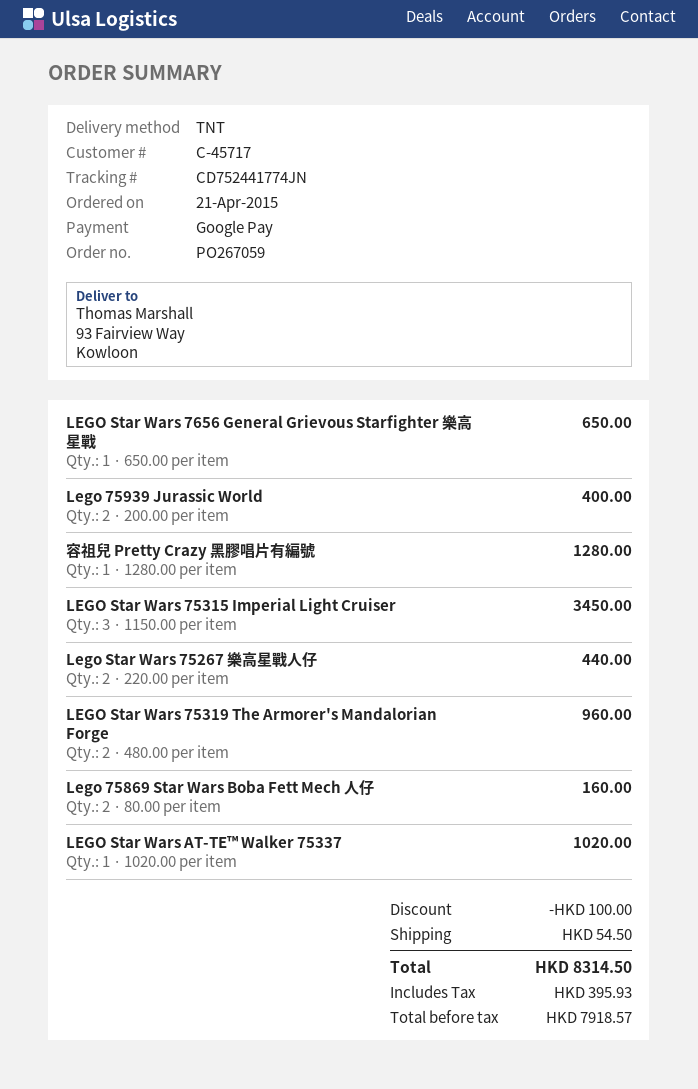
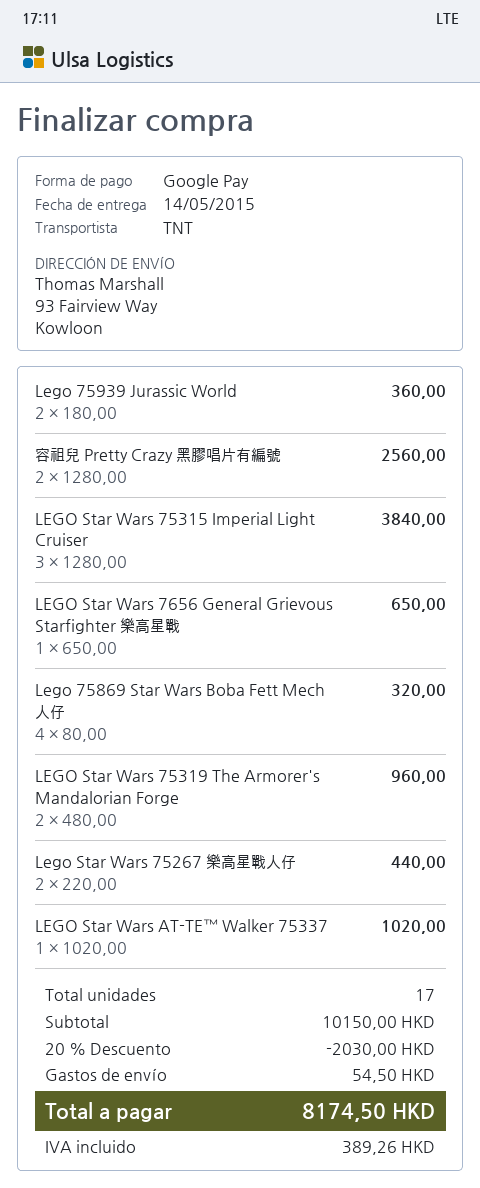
Lego 75939 Jurassic World: 2 x 200.00 = 400.00 -> 2 x 180.00 = 360.00
容祖兒 Pretty Crazy 黑膠唱片有編號: 1 x 1280.00 = 1280.00 -> 2 x 1280.00 = 2560.00
LEGO Star Wars 75315 Imperial Light Cruiser: 3 x 1150.00 = 3450.00 -> 3 x 1280.00 = 3840.00
Lego 75869 Star Wars Boba Fett Mech 人仔: 2 x 80.00 = 160.00 -> 4 x 80.00 = 320.00
discount: 100.00 -> 2030.00
tax: 395.93 -> 389.26
total: 8314.50 -> 8174.50

